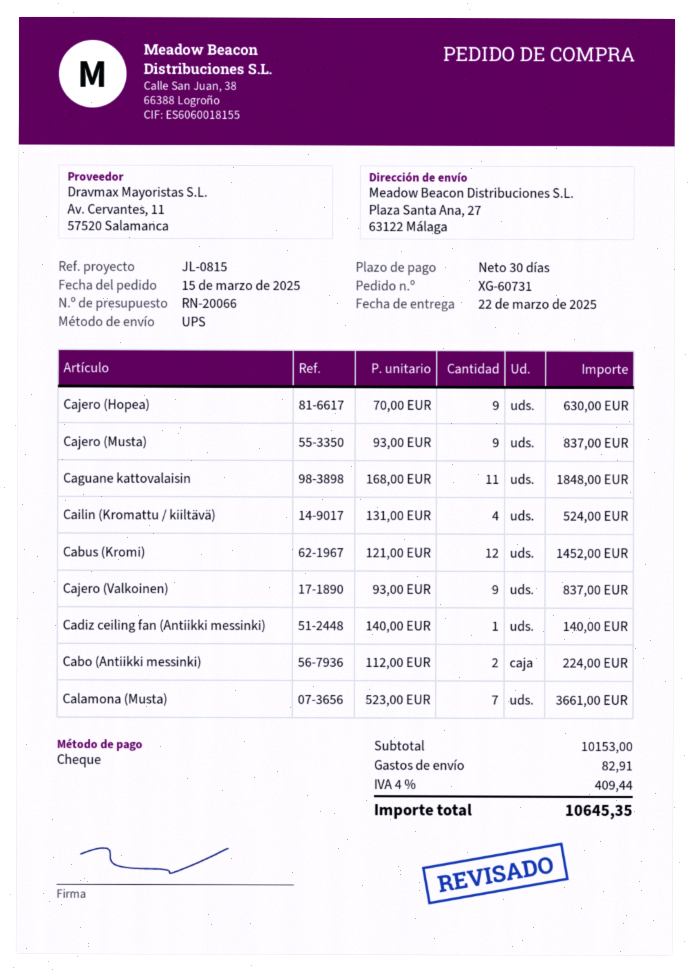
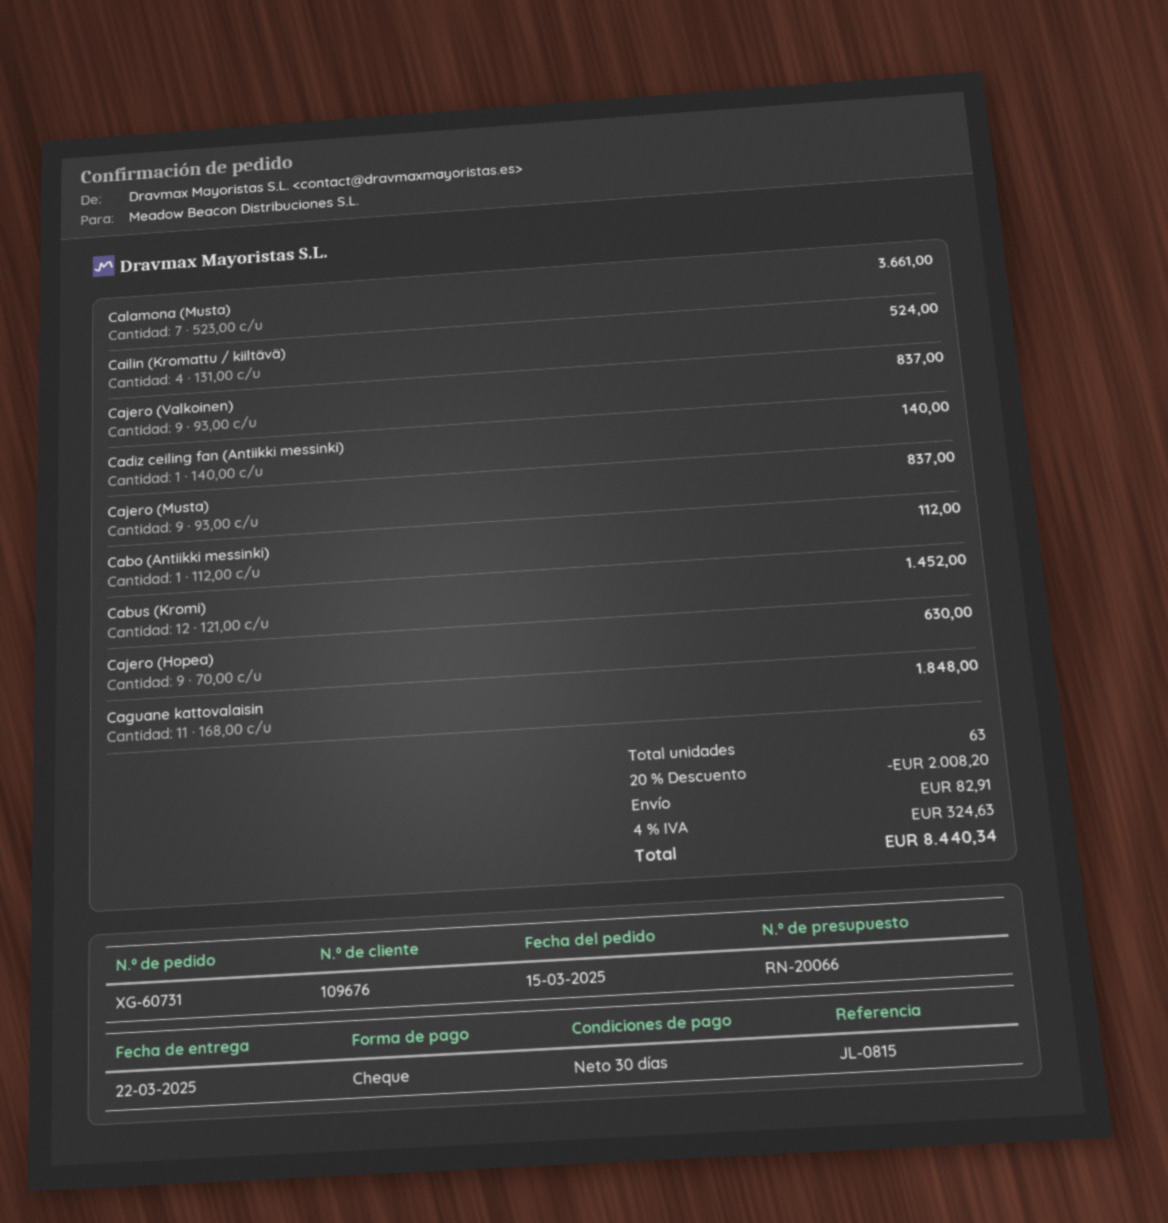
Cabo (Antiikki messinki): 2 x 112.00 = 224.00 -> 1 x 112.00 = 112.00
discount: none -> 20% = 2008.20
tax: 4% = 409.44 -> 4% = 324.63
total: 10645.35 -> 8440.34

